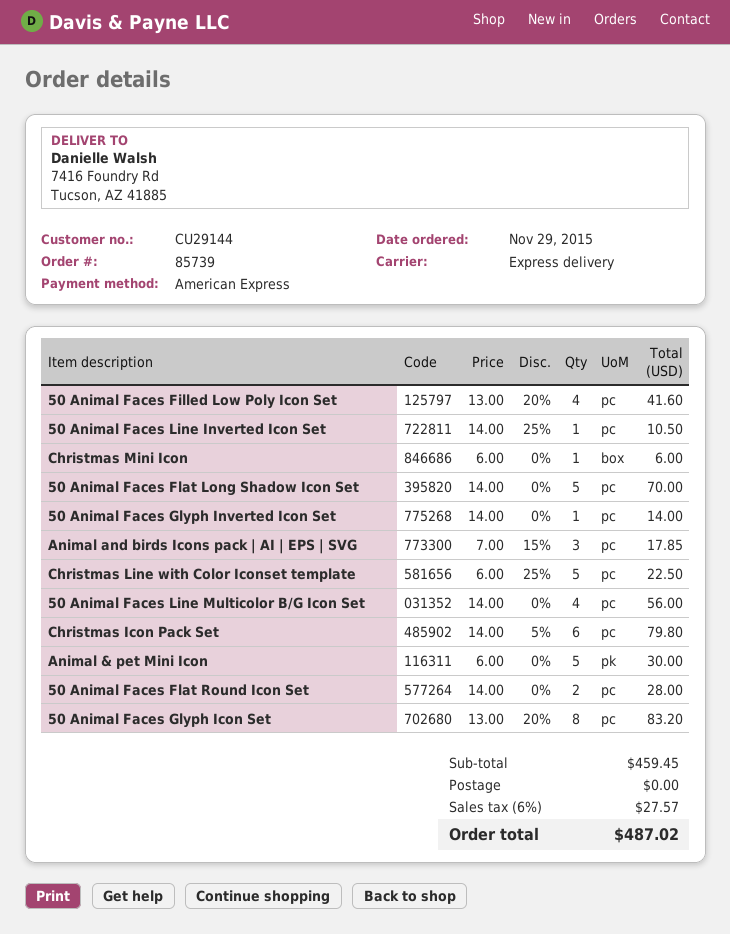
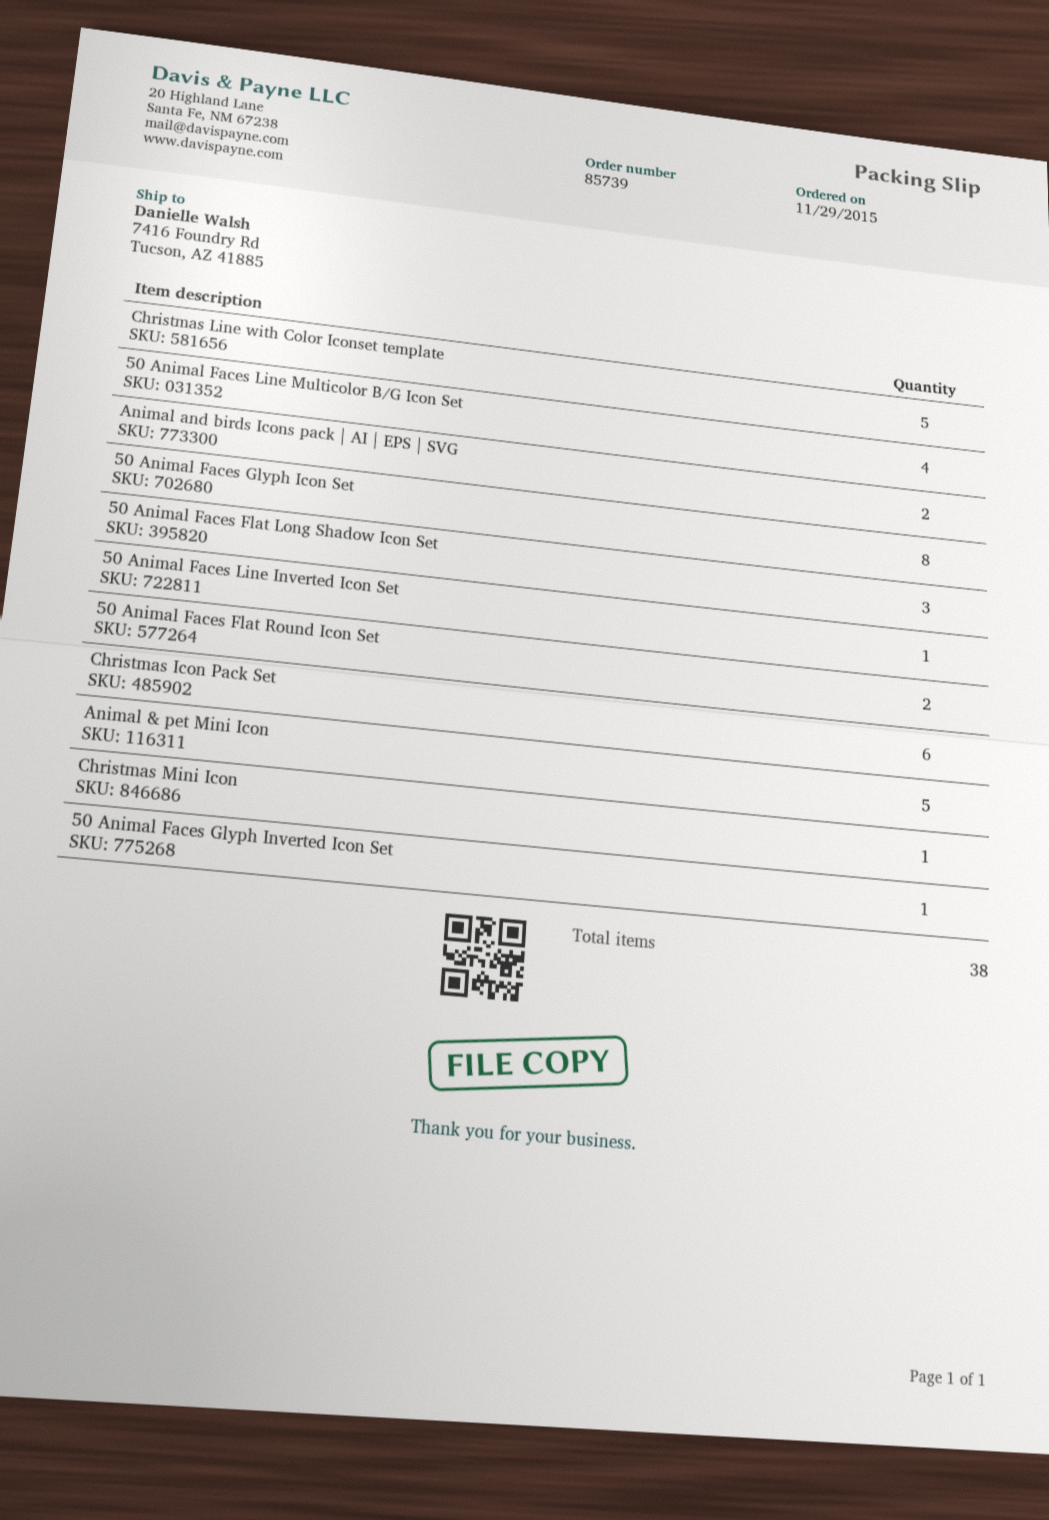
50 Animal Faces Filled Low Poly Icon Set: 4 -> none
50 Animal Faces Flat Long Shadow Icon Set: 5 -> 3
Animal and birds Icons pack | AI | EPS | SVG: 3 -> 2

